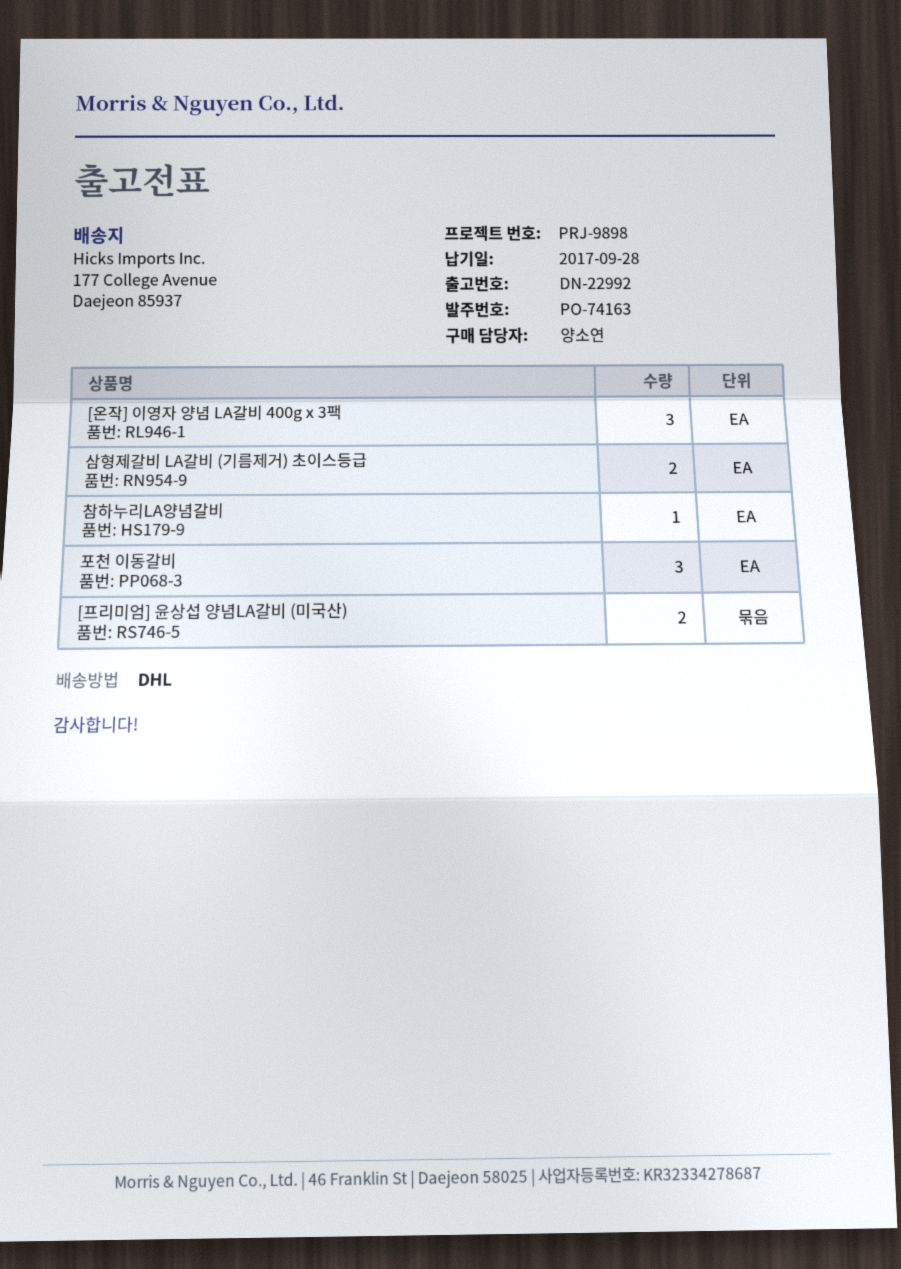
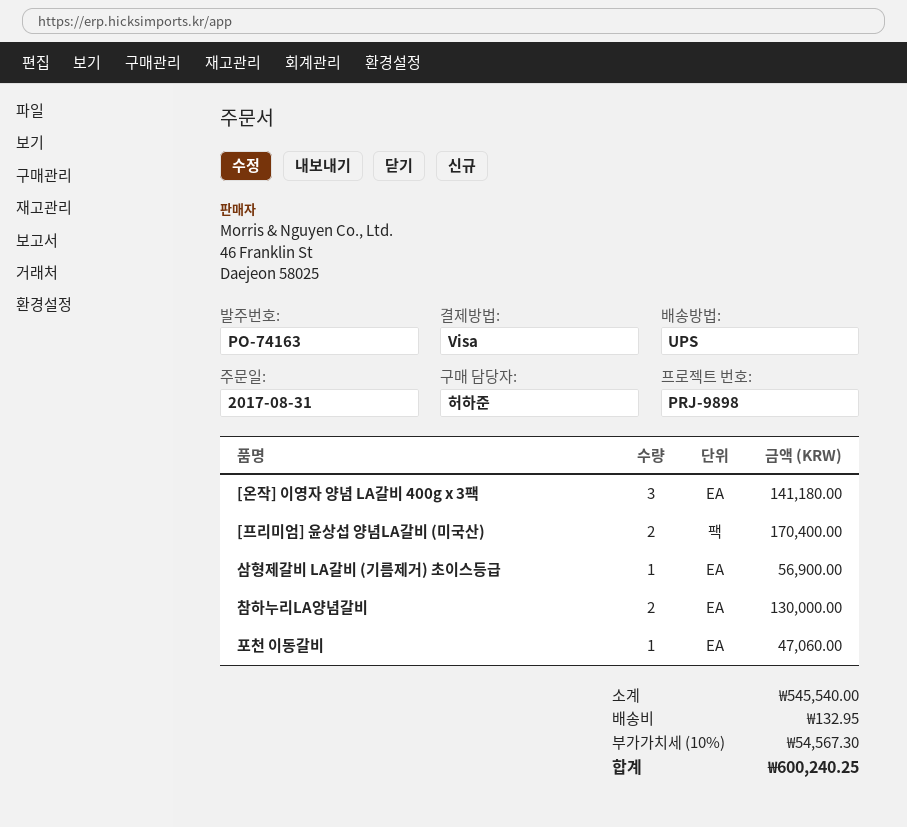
ordered by: 양소연 -> 허하준
shipping method: DHL -> UPS
삼형제갈비 LA갈비 (기름제거) 초이스등급: 2 -> 1
참하누리LA양념갈비: 1 -> 2
포천 이동갈비: 3 -> 1

